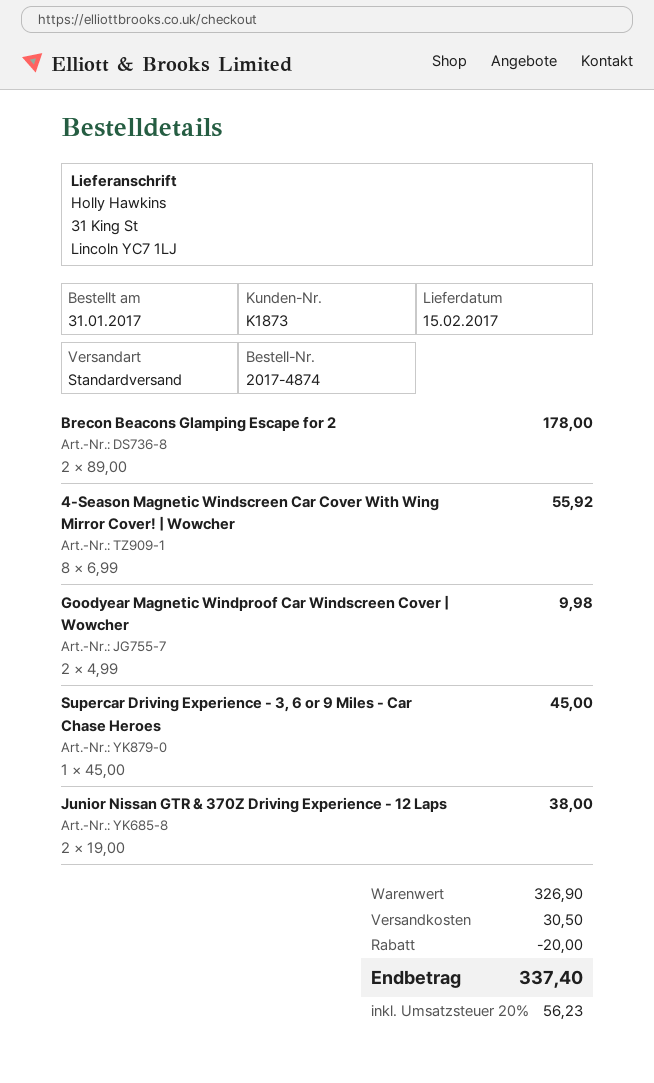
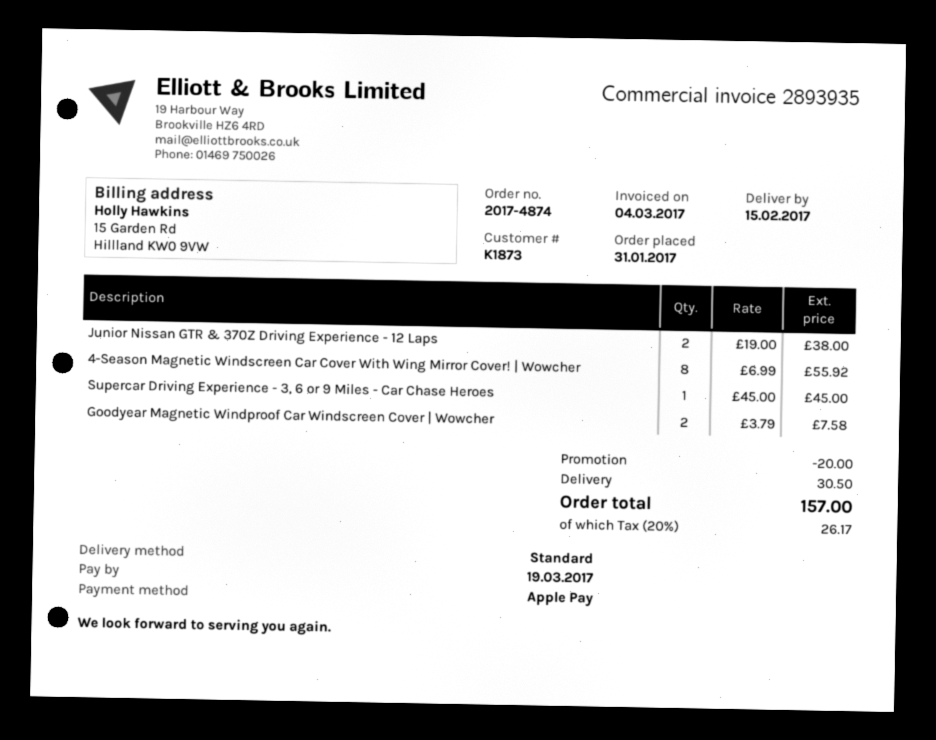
Brecon Beacons Glamping Escape for 2: 2 x 89.00 = 178.00 -> none
Goodyear Magnetic Windproof Car Windscreen Cover | Wowcher: 2 x 4.99 = 9.98 -> 2 x 3.79 = 7.58
tax: 20% = 56.23 -> 20% = 26.17
total: 337.40 -> 157.00

